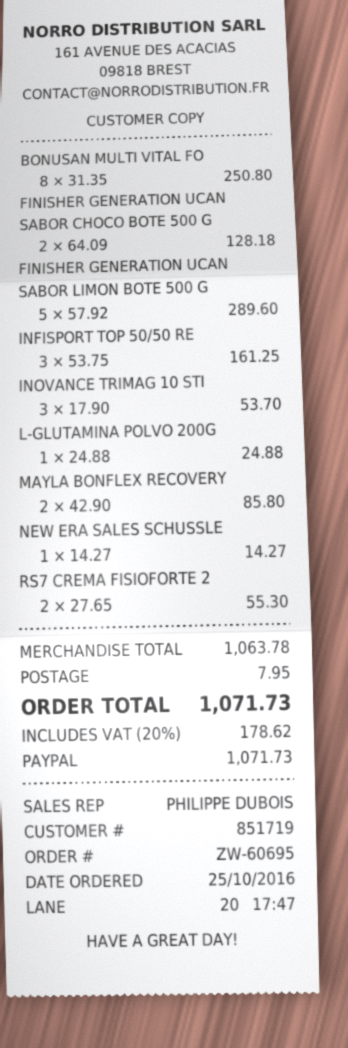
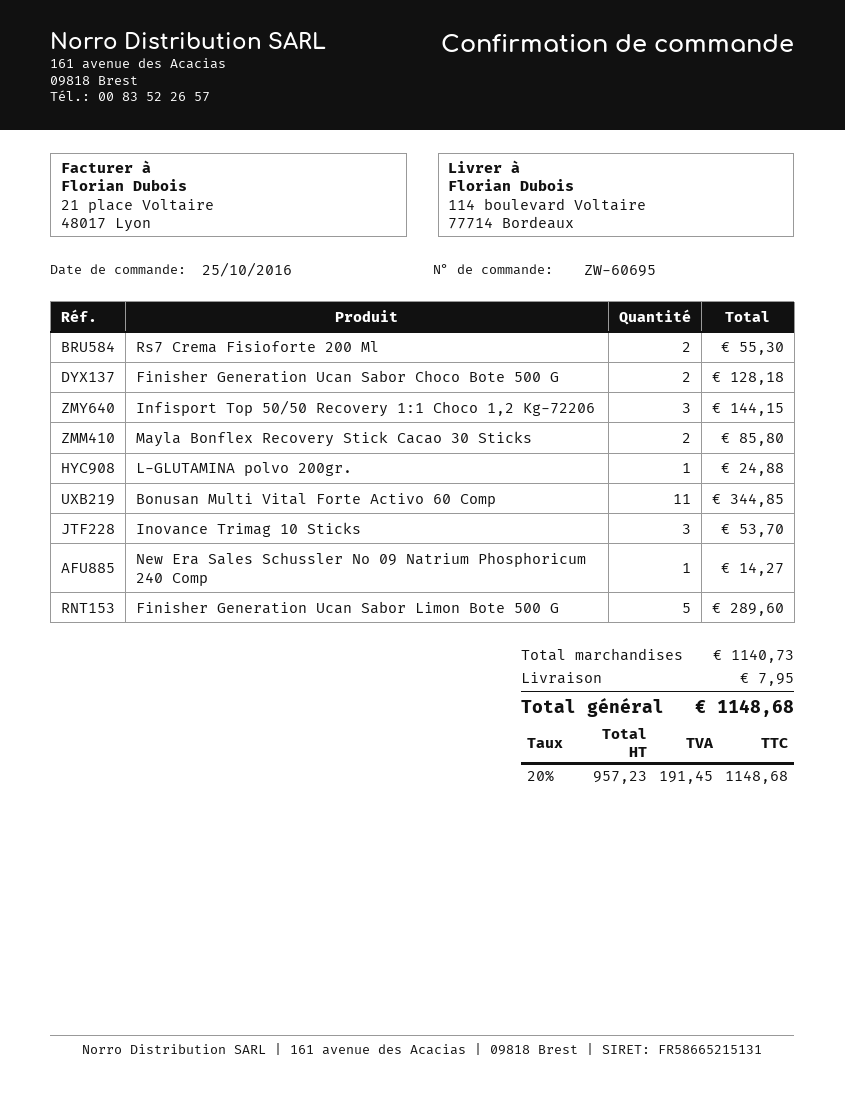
BONUSAN MULTI VITAL FO: 8 for 250.80 -> 11 for 344.85
INFISPORT TOP 50/50 RE: 3 for 161.25 -> 3 for 144.15
subtotal: 1063.78 -> 1140.73
tax: 20% = 178.62 -> 20% = 191.45
total: 1071.73 -> 1148.68

